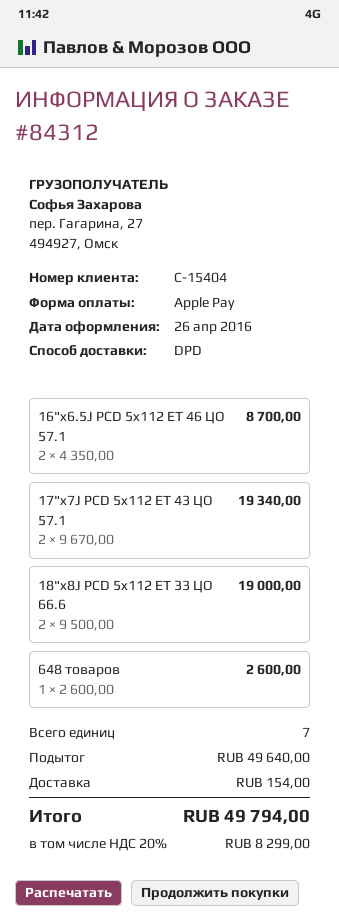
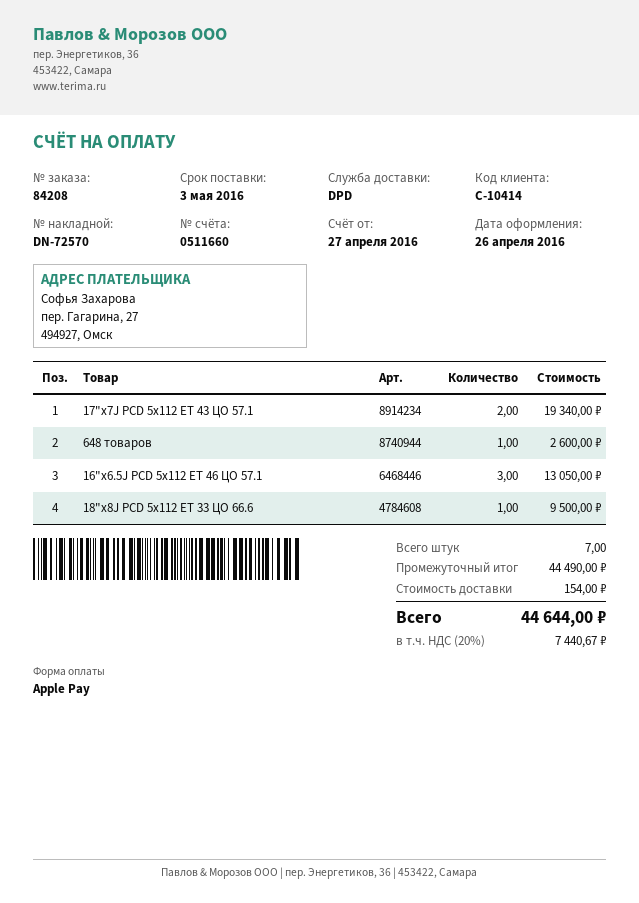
order number: 84312 -> 84208
customer number: C-15404 -> C-10414
16"x6.5J PCD 5x112 ЕТ 46 ЦО 57.1: 2 for 8700.00 -> 3 for 13050.00
18"x8J PCD 5x112 ЕТ 33 ЦО 66.6: 2 for 19000.00 -> 1 for 9500.00
subtotal: 49640.00 -> 44490.00
tax: 20% = 8299.00 -> 20% = 7440.67
total: 49794.00 -> 44644.00

